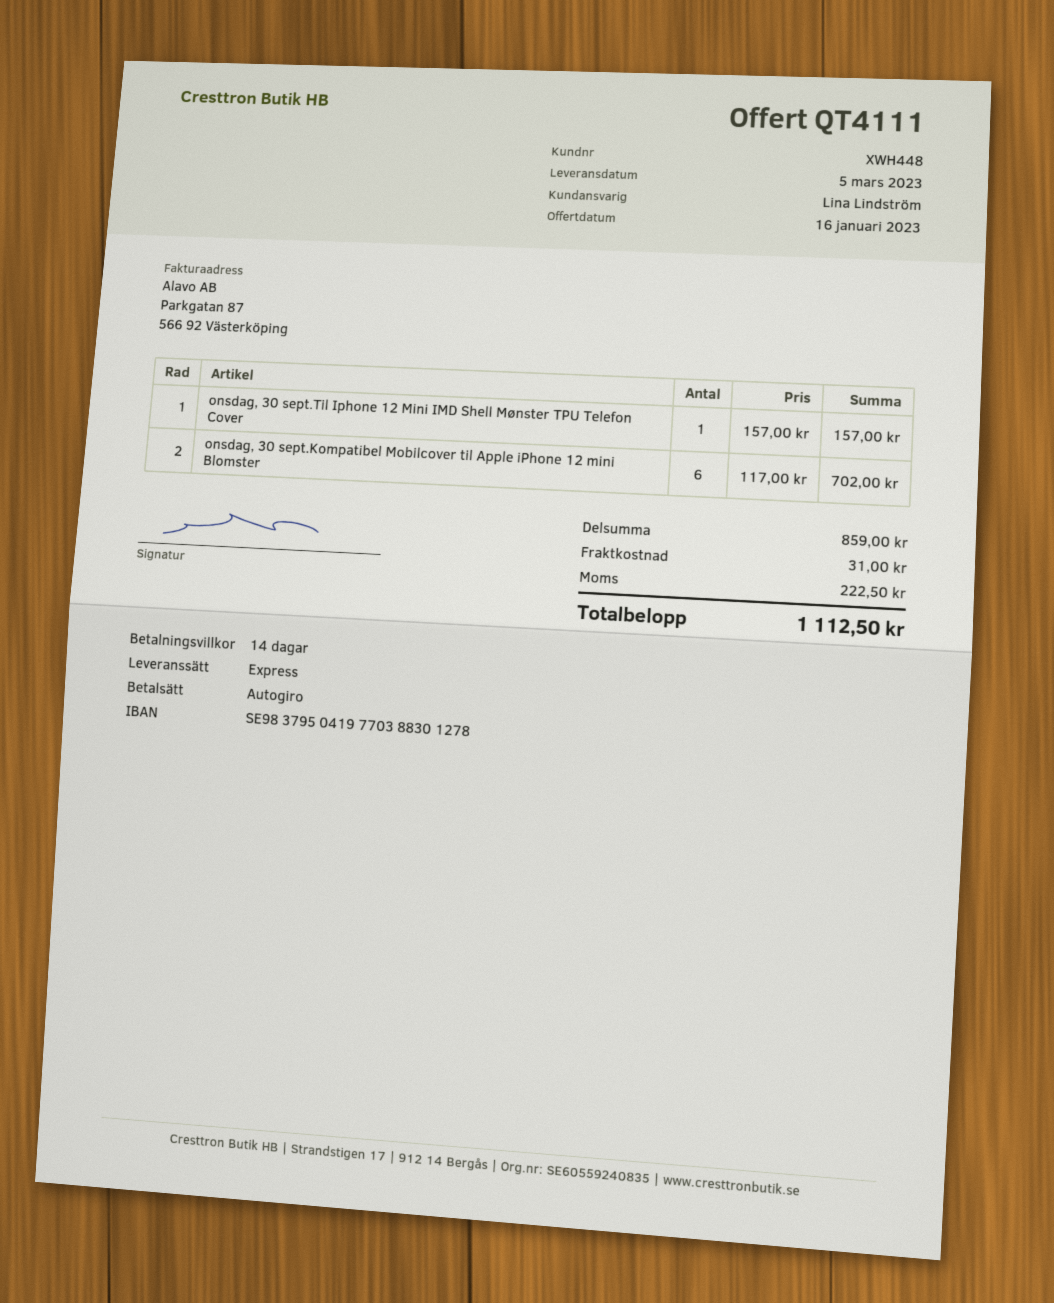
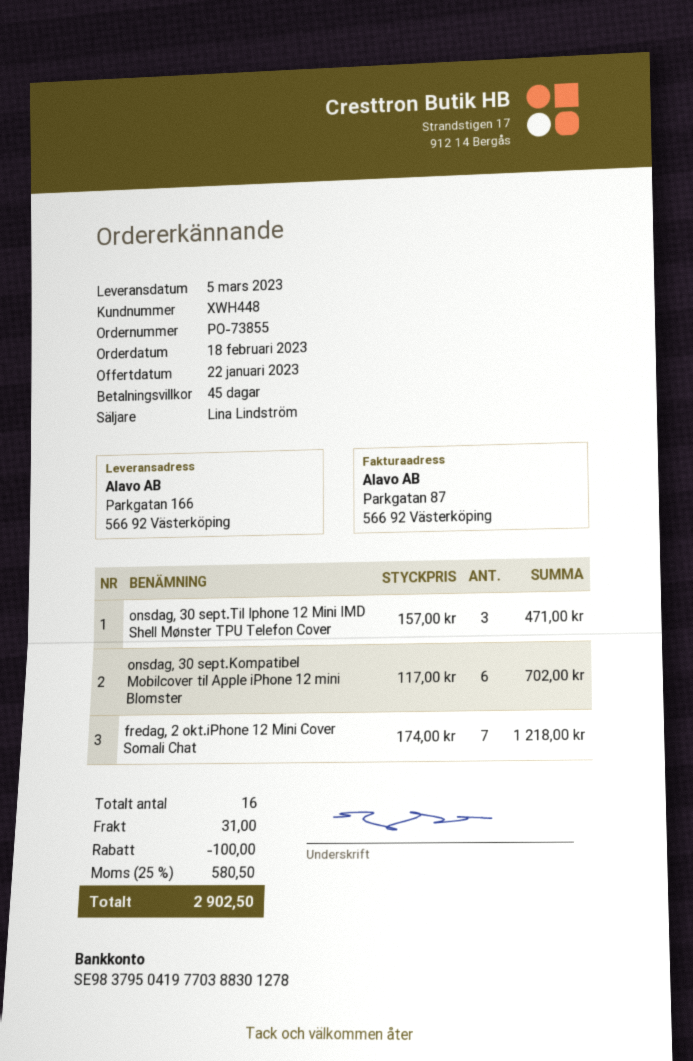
quote date: 2023-01-16 -> 2023-01-22
payment terms: 14 days -> 45 days
onsdag, 30 sept.Til Iphone 12 Mini IMD Shell Mønster TPU Telefon Cover: 1 x 157.00 = 157.00 -> 3 x 157.00 = 471.00
fredag, 2 okt.iPhone 12 Mini Cover Somali Chat: none -> 7 x 174.00 = 1218.00
discount: none -> 100.00
tax: 222.50 -> 580.50
total: 1112.50 -> 2902.50

